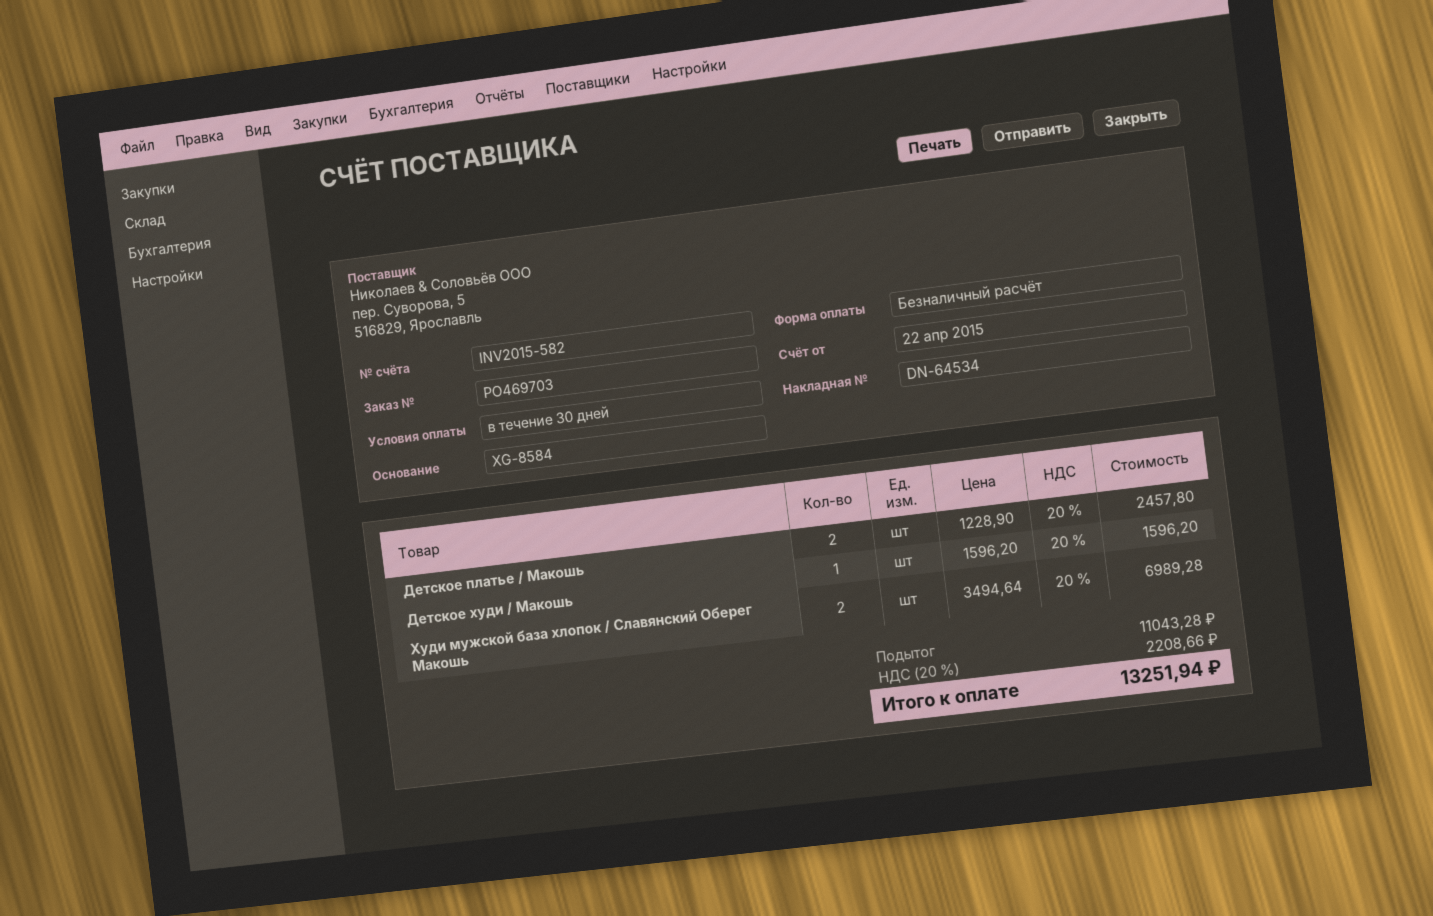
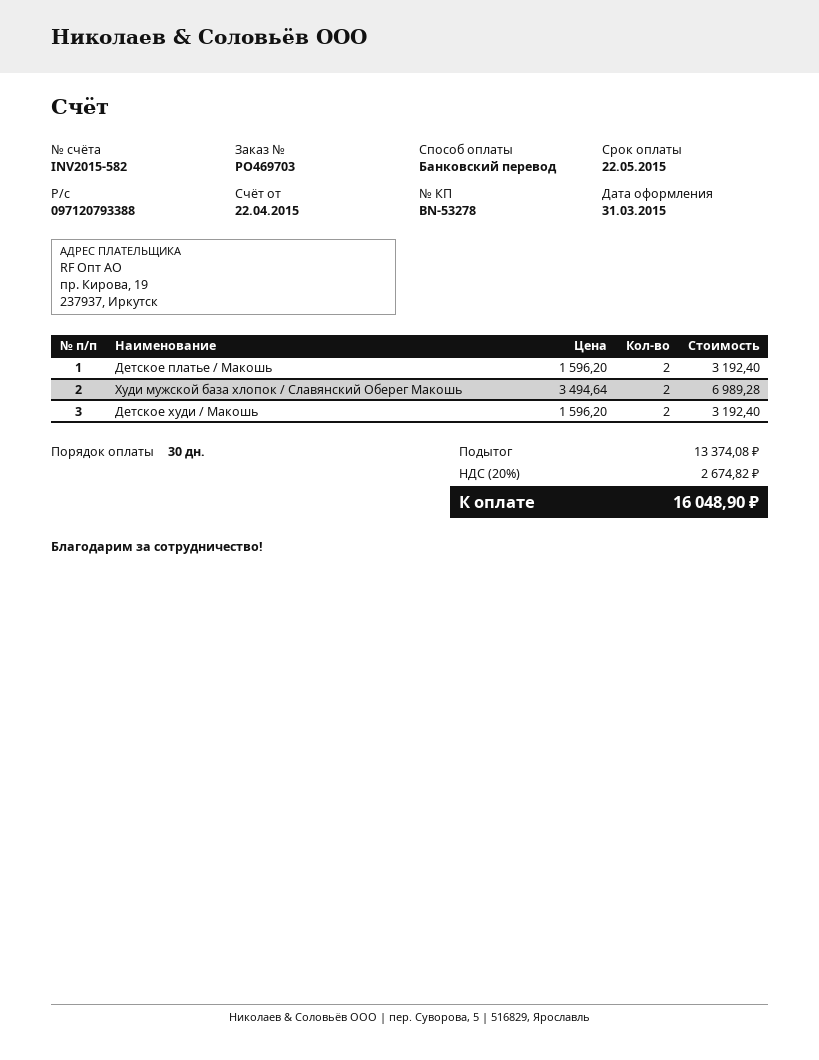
Детское платье / Макошь: 2 x 1228.90 = 2457.80 -> 2 x 1596.20 = 3192.40
Детское худи / Макошь: 1 x 1596.20 = 1596.20 -> 2 x 1596.20 = 3192.40
subtotal: 11043.28 -> 13374.08
tax: 20% = 2208.66 -> 20% = 2674.82
total: 13251.94 -> 16048.90

